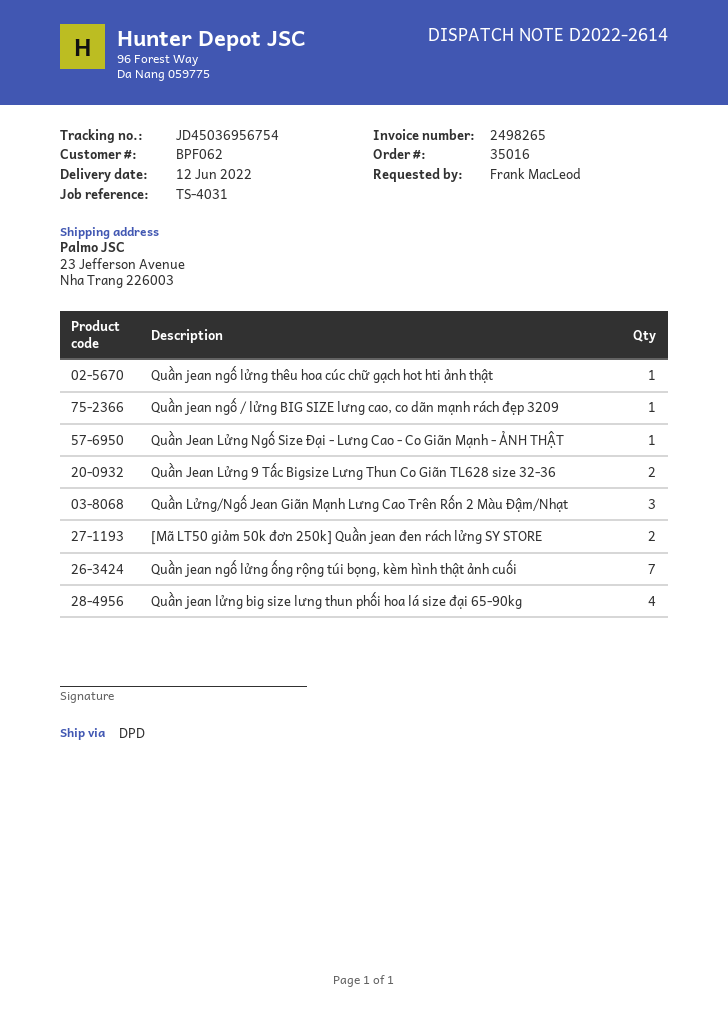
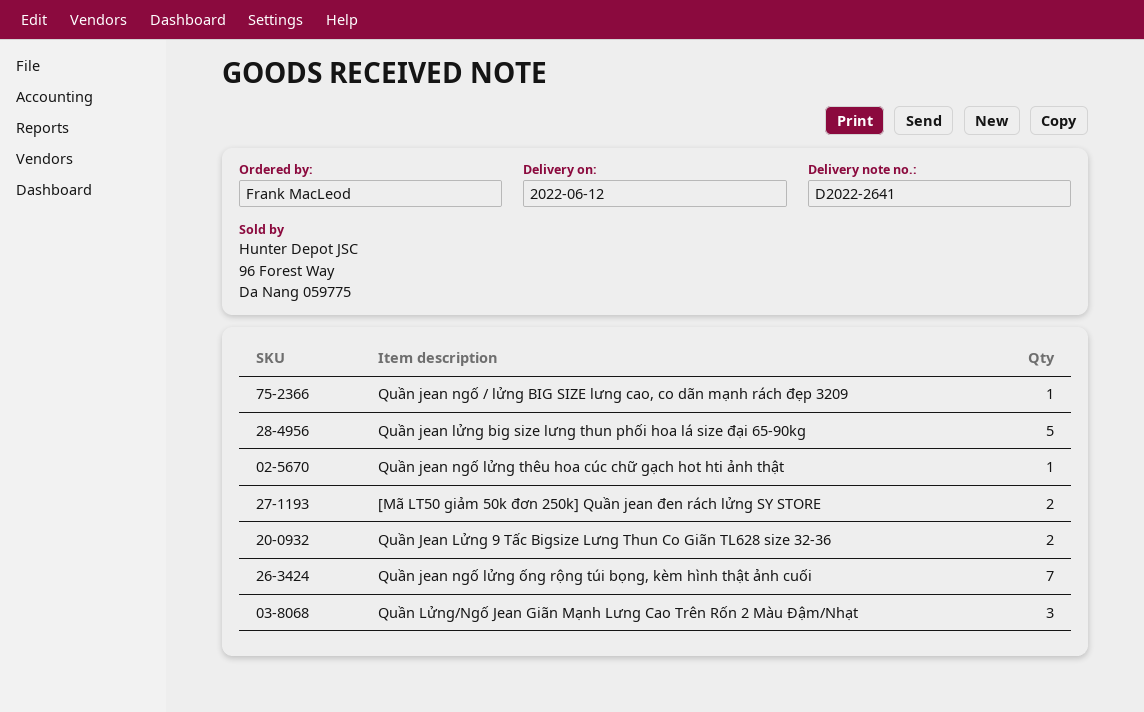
delivery note number: D2022-2614 -> D2022-2641
Quần Jean Lửng Ngố Size Đại - Lưng Cao - Co Giãn Mạnh - ẢNH THẬT: 1 -> none
Quần jean lửng big size lưng thun phối hoa lá size đại 65-90kg: 4 -> 5

